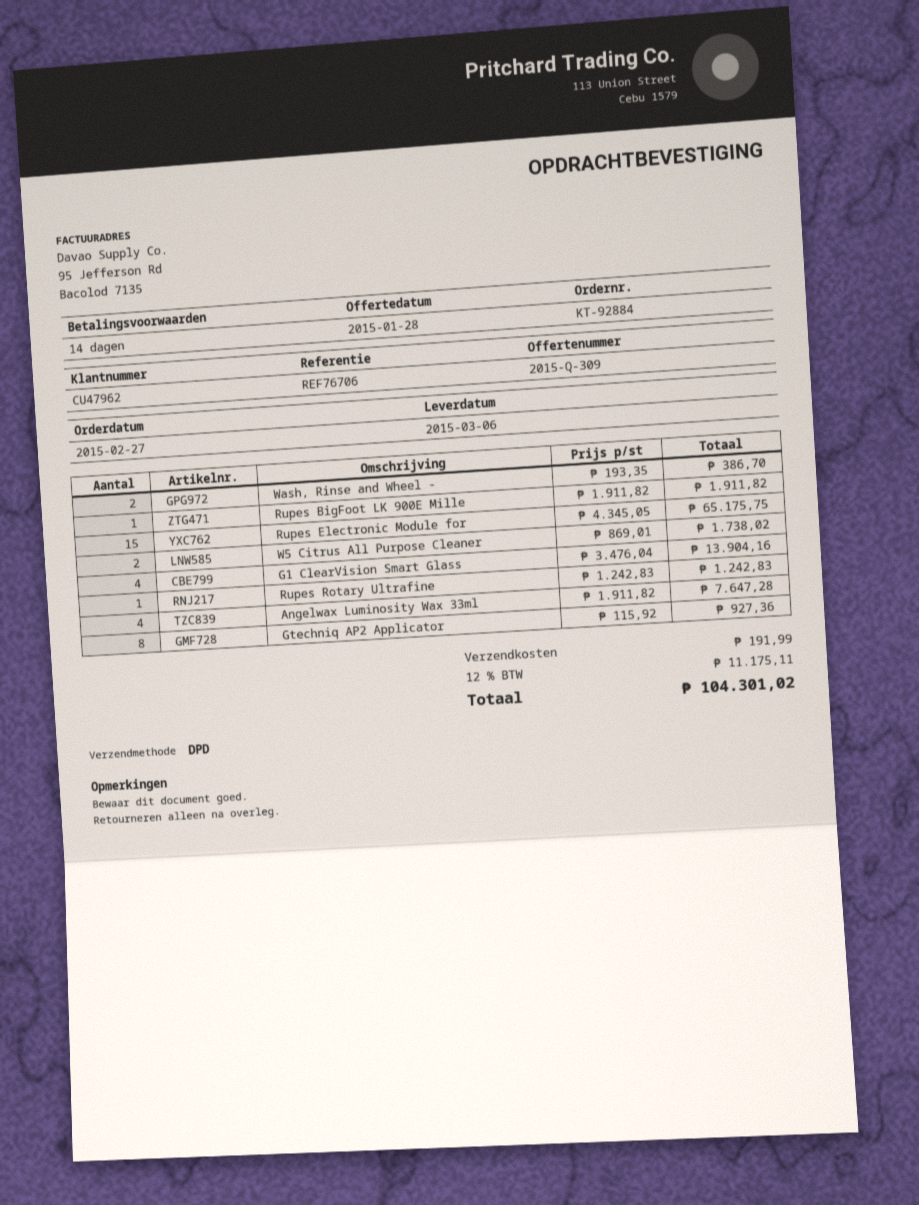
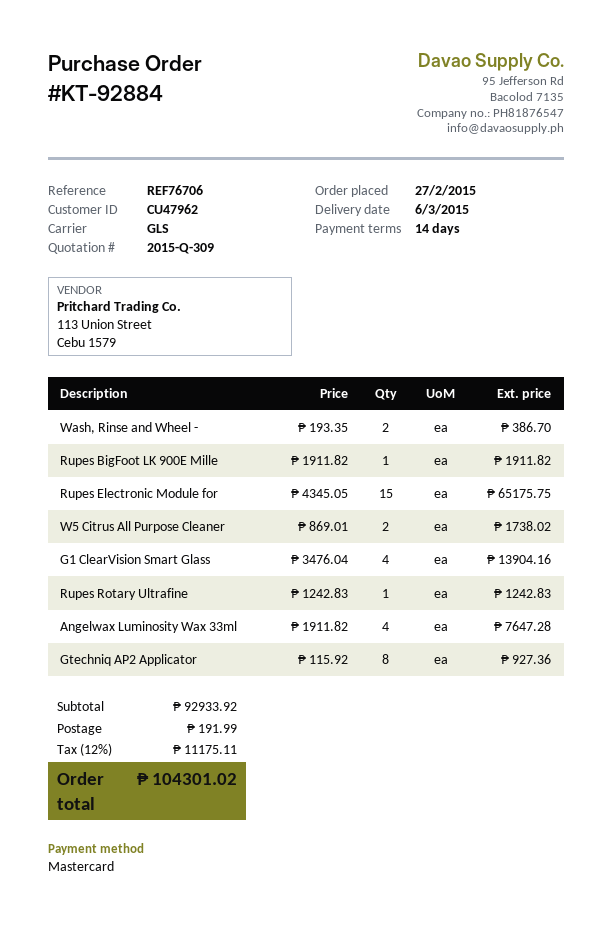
shipping method: DPD -> GLS

